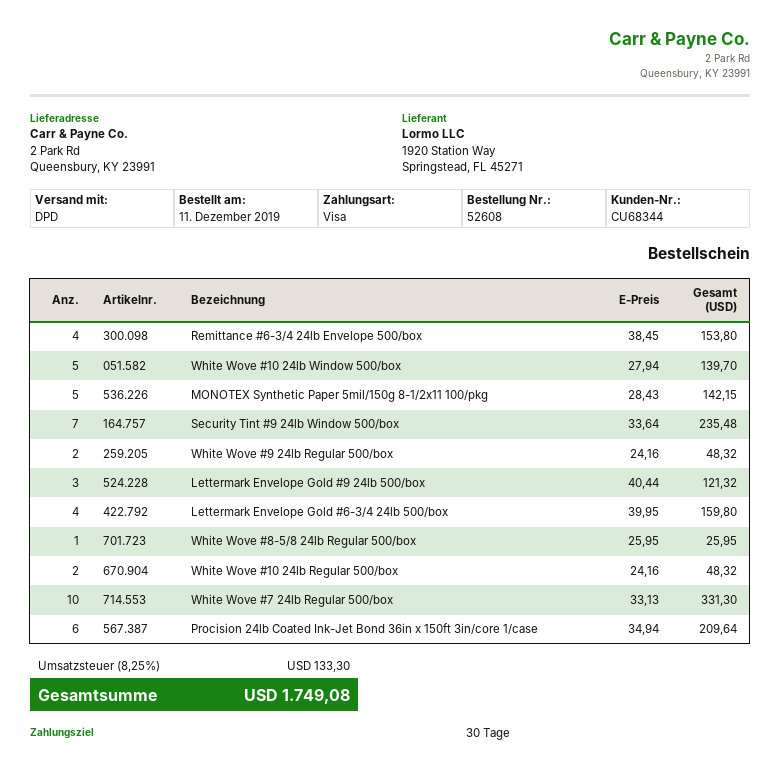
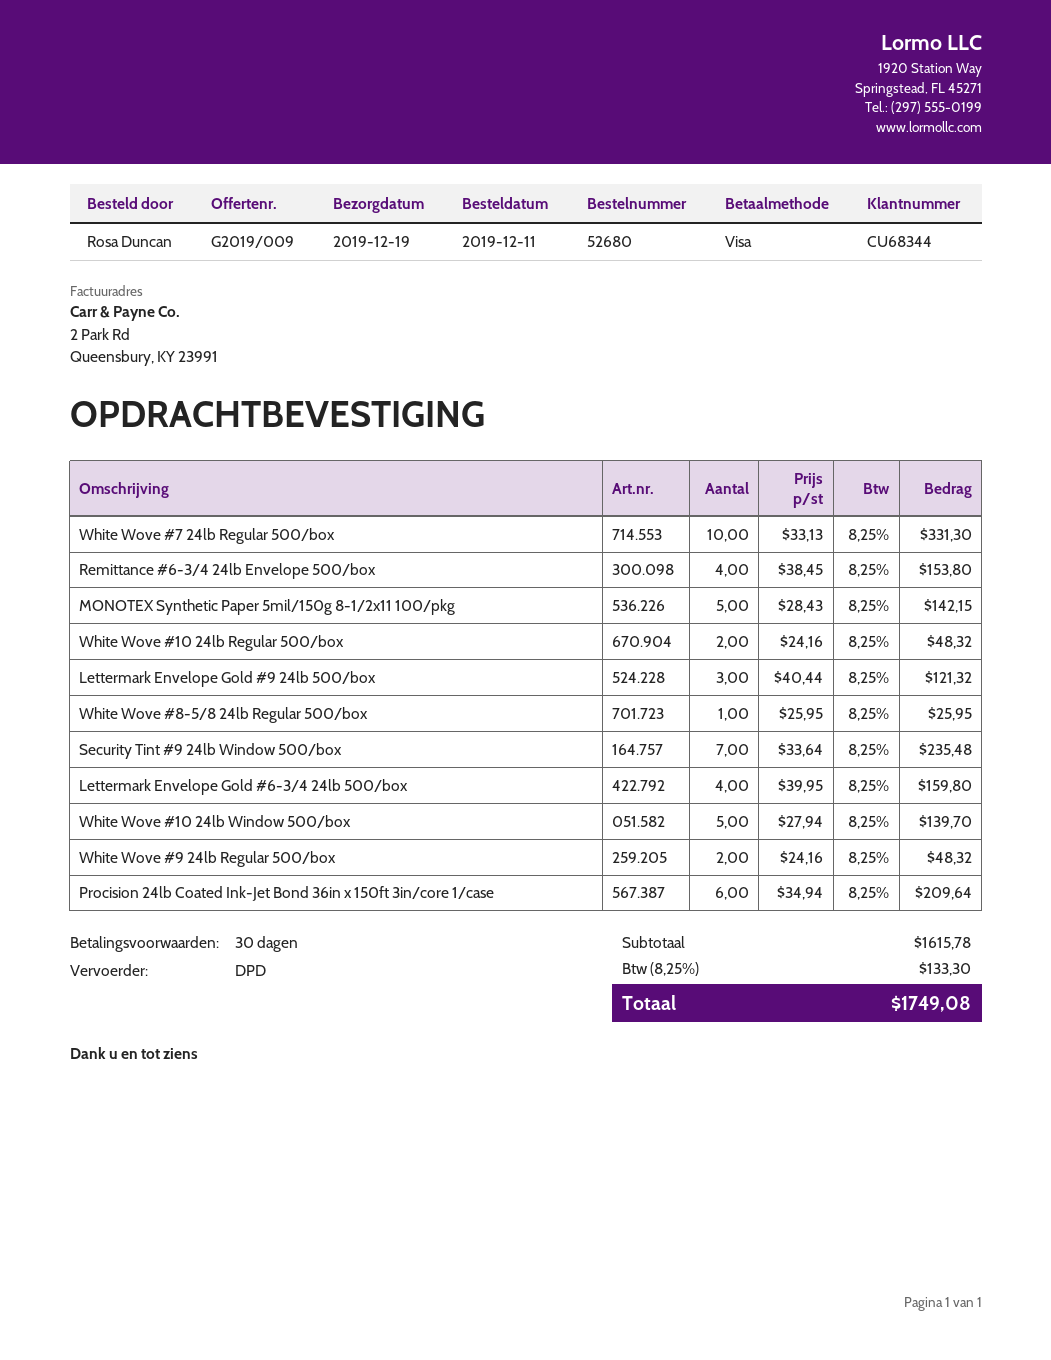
order number: 52608 -> 52680

